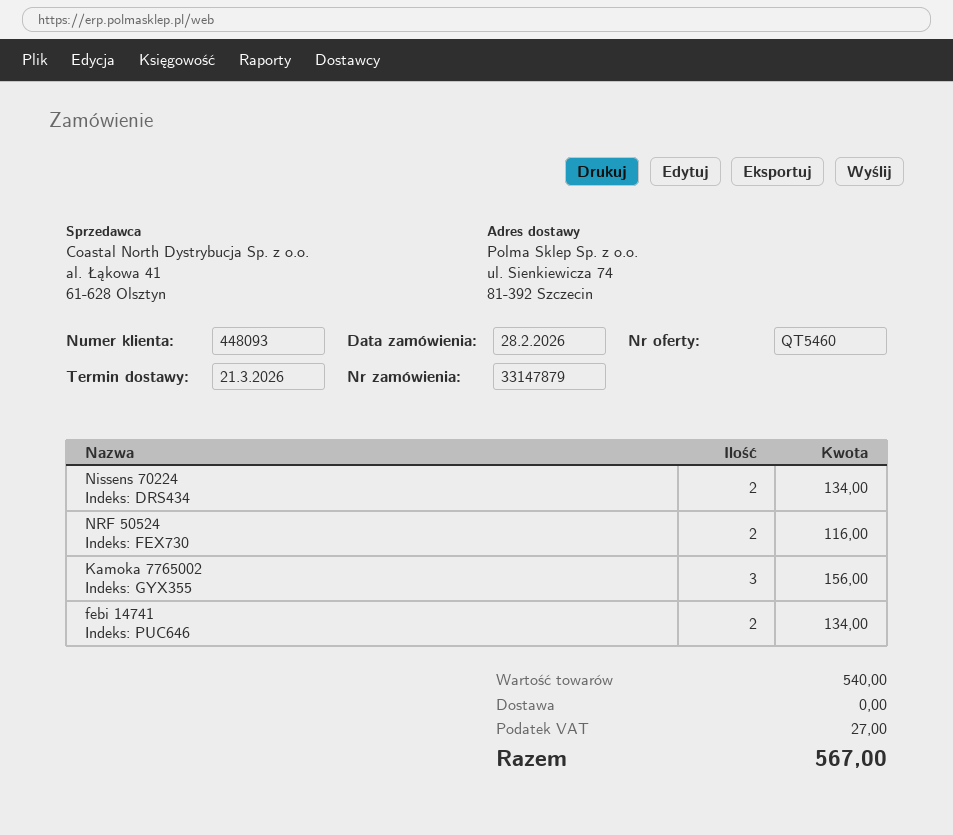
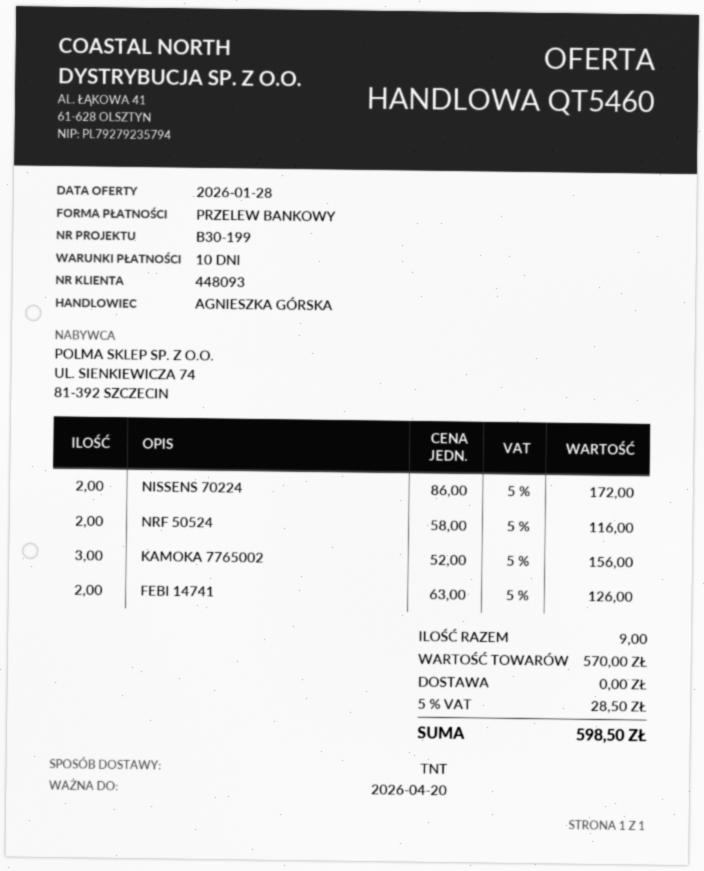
Nissens 70224: 2 for 134.00 -> 2 for 172.00
febi 14741: 2 for 134.00 -> 2 for 126.00
subtotal: 540.00 -> 570.00
tax: 27.00 -> 28.50
total: 567.00 -> 598.50

